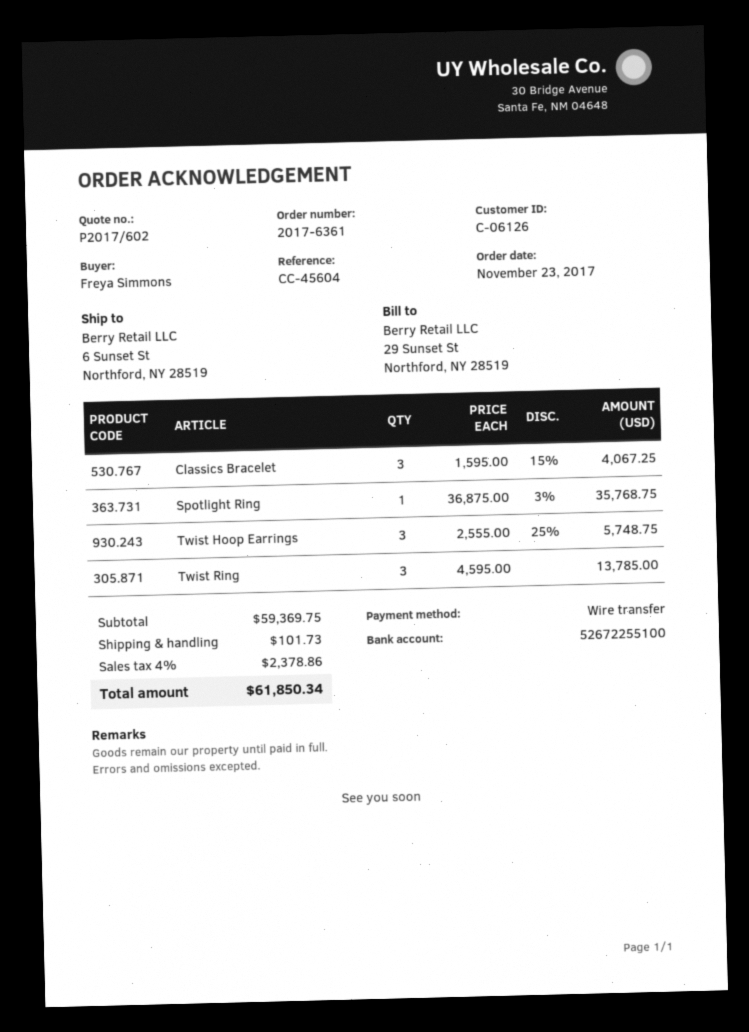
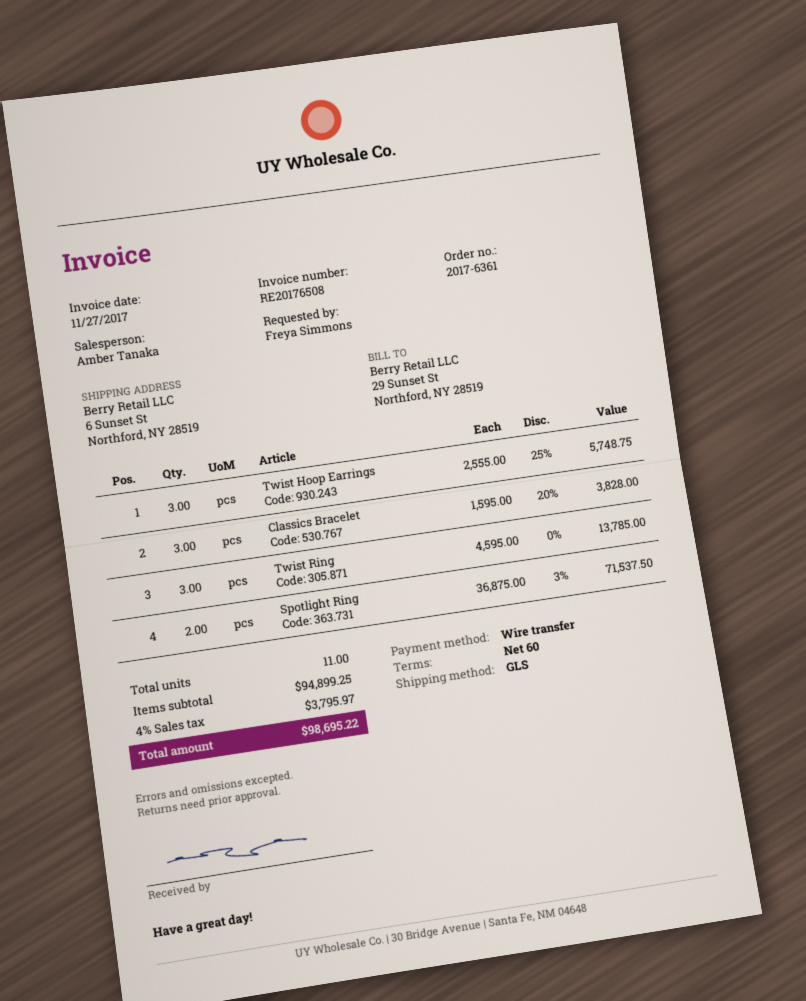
Classics Bracelet: 3 x 1595.00 - 15% = 4067.25 -> 3 x 1595.00 - 20% = 3828.00
Spotlight Ring: 1 x 36875.00 - 3% = 35768.75 -> 2 x 36875.00 - 3% = 71537.50
subtotal: 59369.75 -> 94899.25
shipping: 101.73 -> none
tax: 4% = 2378.86 -> 4% = 3795.97
total: 61850.34 -> 98695.22

